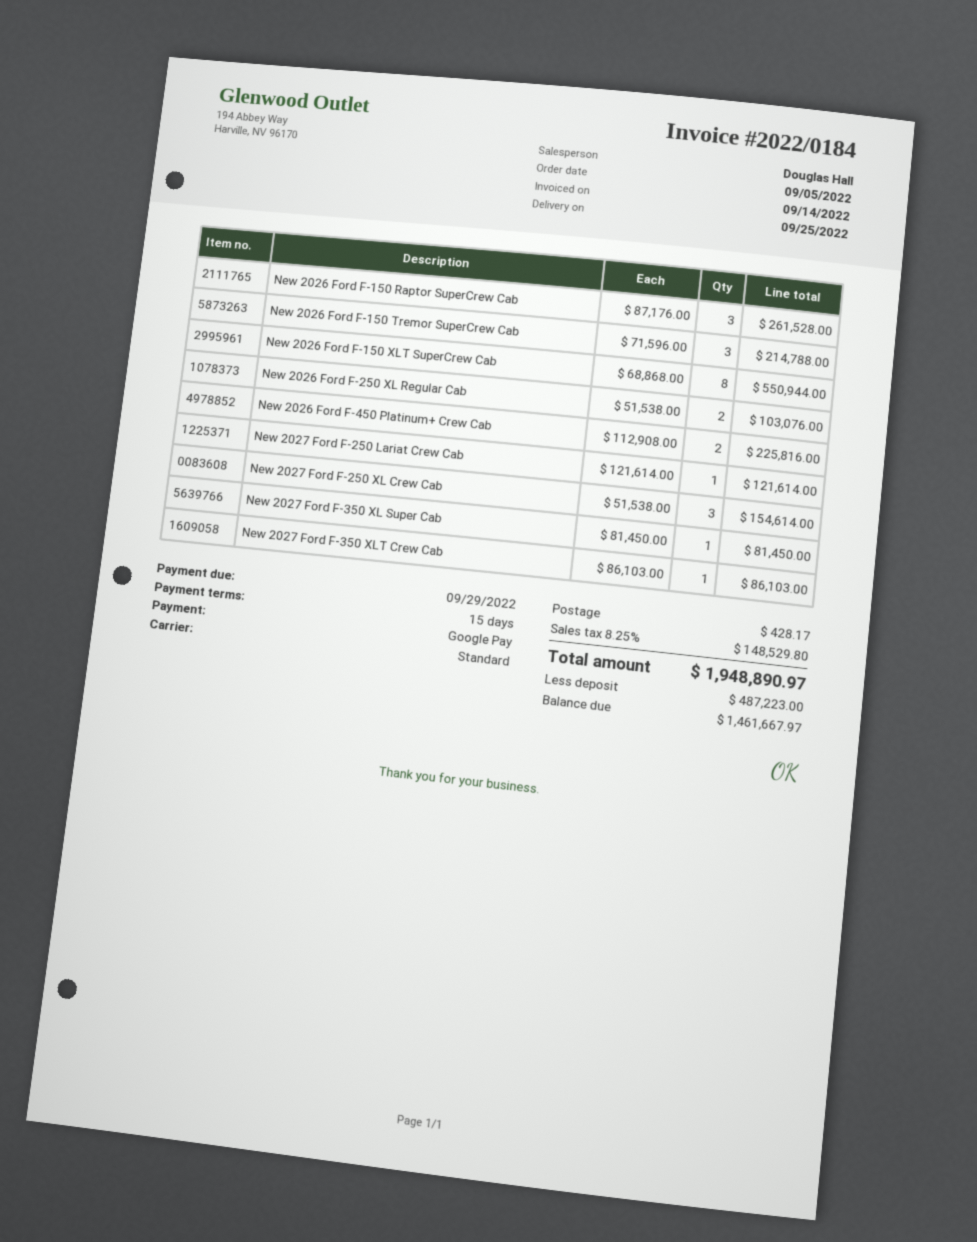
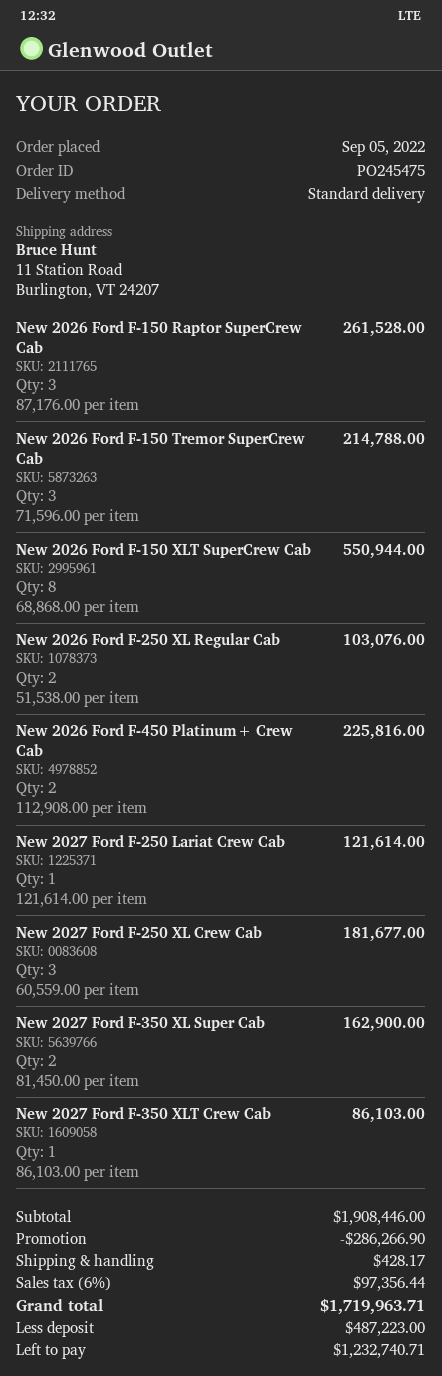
New 2027 Ford F-250 XL Crew Cab: 3 x 51538.00 = 154614.00 -> 3 x 60559.00 = 181677.00
New 2027 Ford F-350 XL Super Cab: 1 x 81450.00 = 81450.00 -> 2 x 81450.00 = 162900.00
discount: none -> 286266.90
tax: 8.25% = 148529.80 -> 6% = 97356.44
total: 1948890.97 -> 1719963.71
balance: 1461667.97 -> 1232740.71

